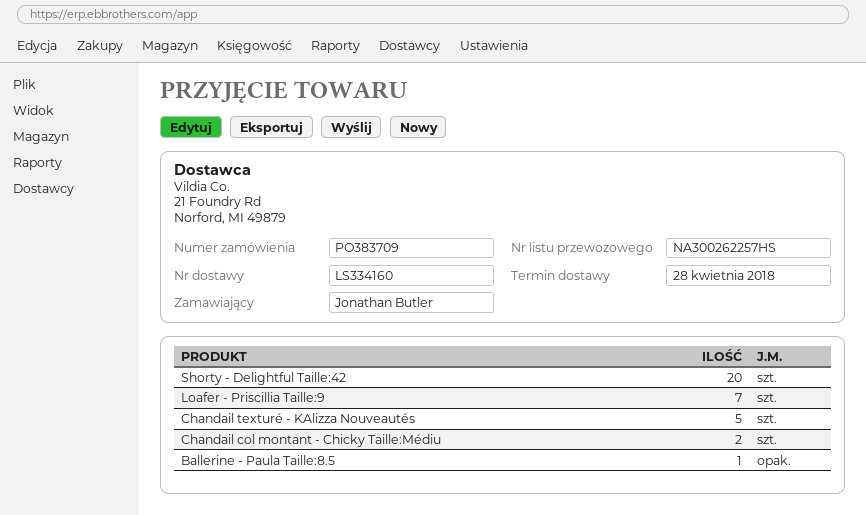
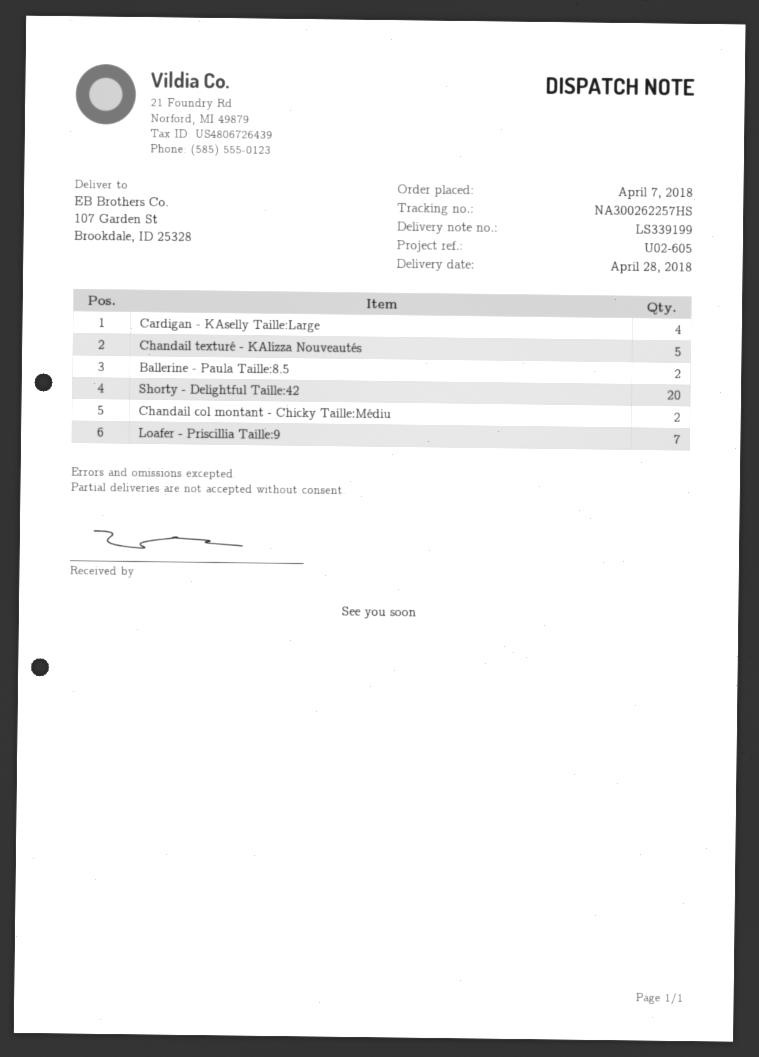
delivery note number: LS334160 -> LS339199
Ballerine - Paula Taille:8.5: 1 -> 2
Cardigan - KAselly Taille:Large: none -> 4

